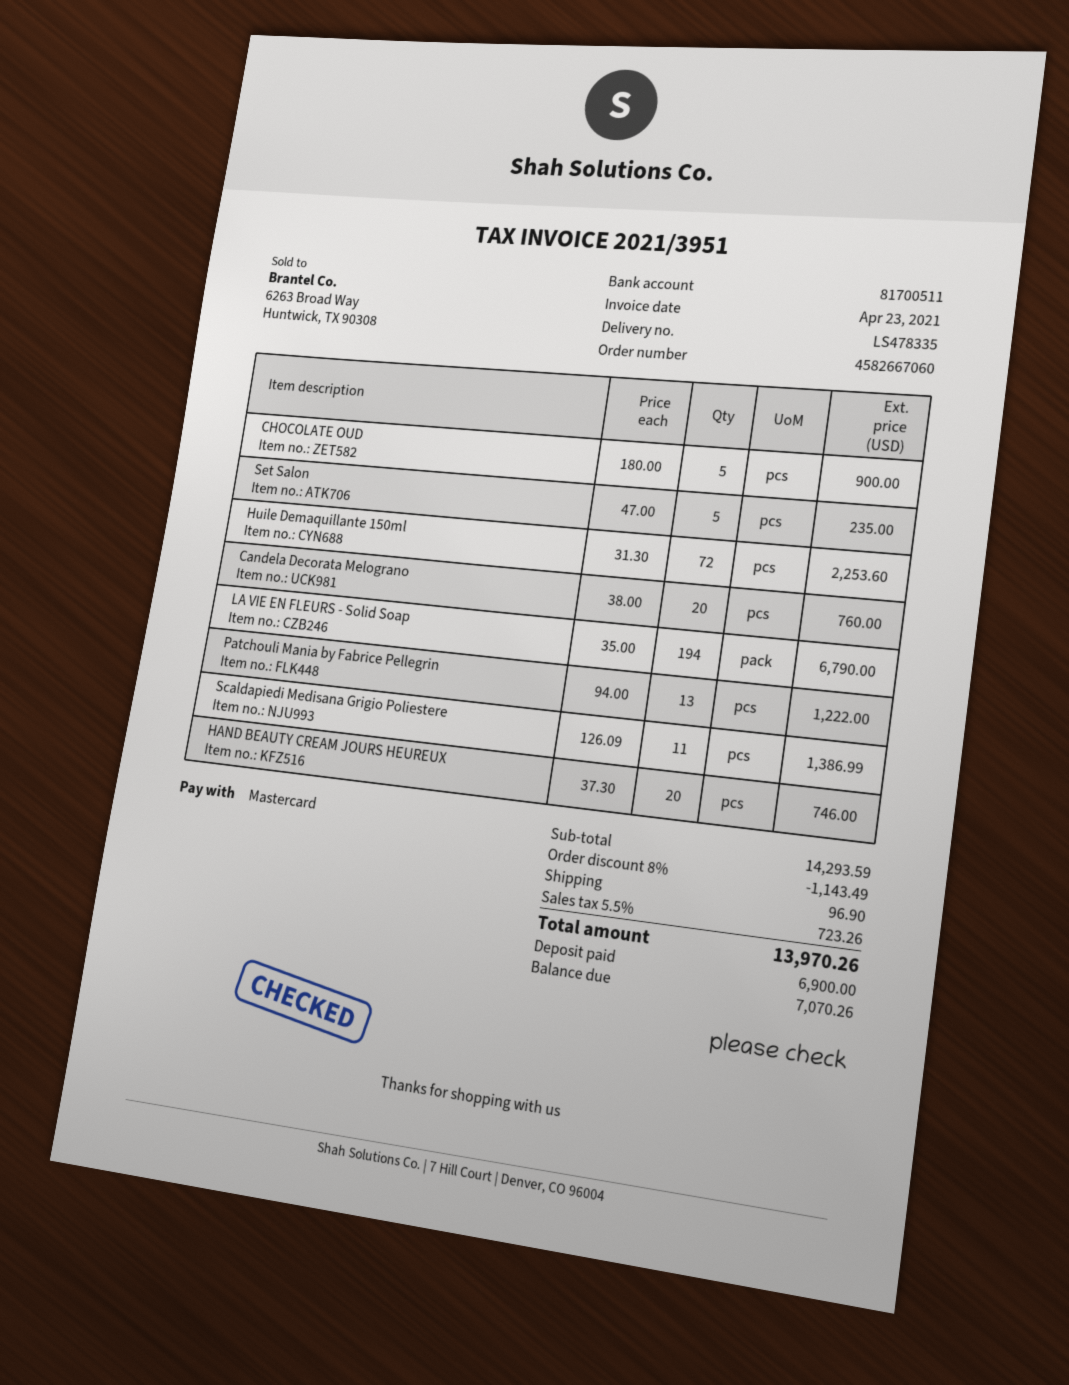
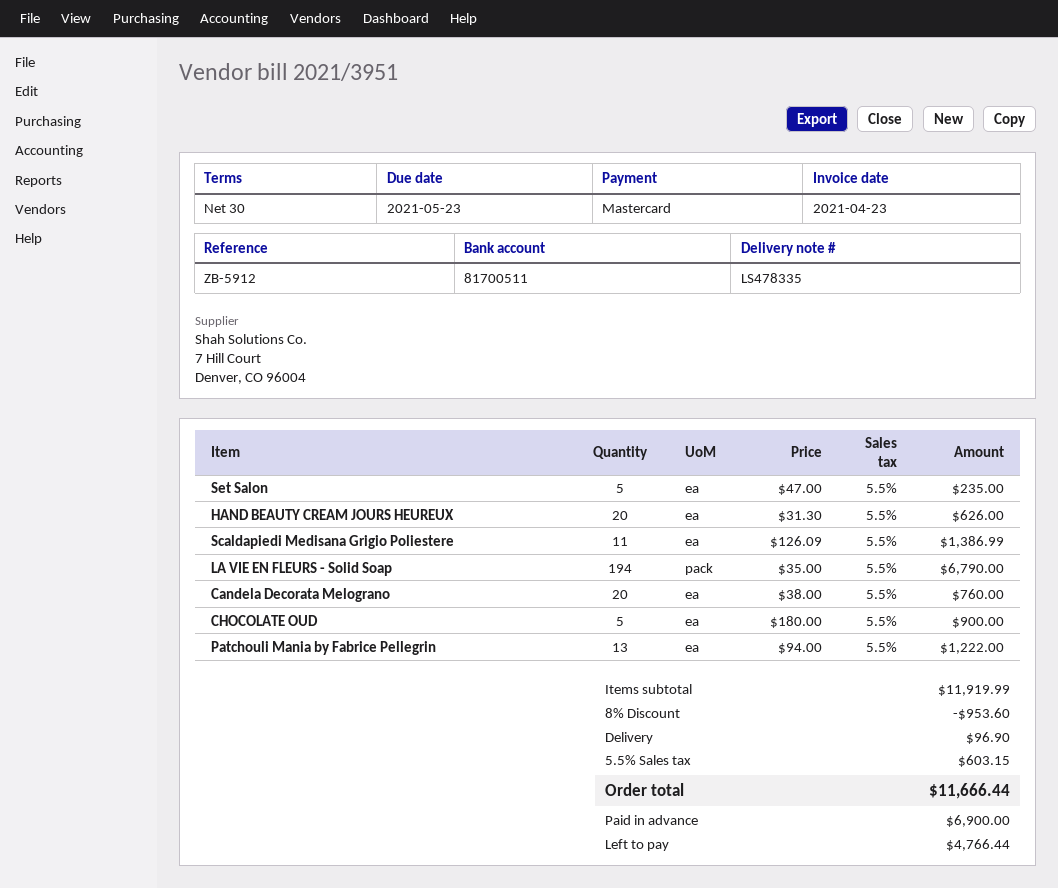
Huile Demaquillante 150ml: 72 x 31.30 = 2253.60 -> none
HAND BEAUTY CREAM JOURS HEUREUX: 20 x 37.30 = 746.00 -> 20 x 31.30 = 626.00
subtotal: 14293.59 -> 11919.99
discount: 8% = 1143.49 -> 8% = 953.60
tax: 5.5% = 723.26 -> 5.5% = 603.15
total: 13970.26 -> 11666.44
balance: 7070.26 -> 4766.44

